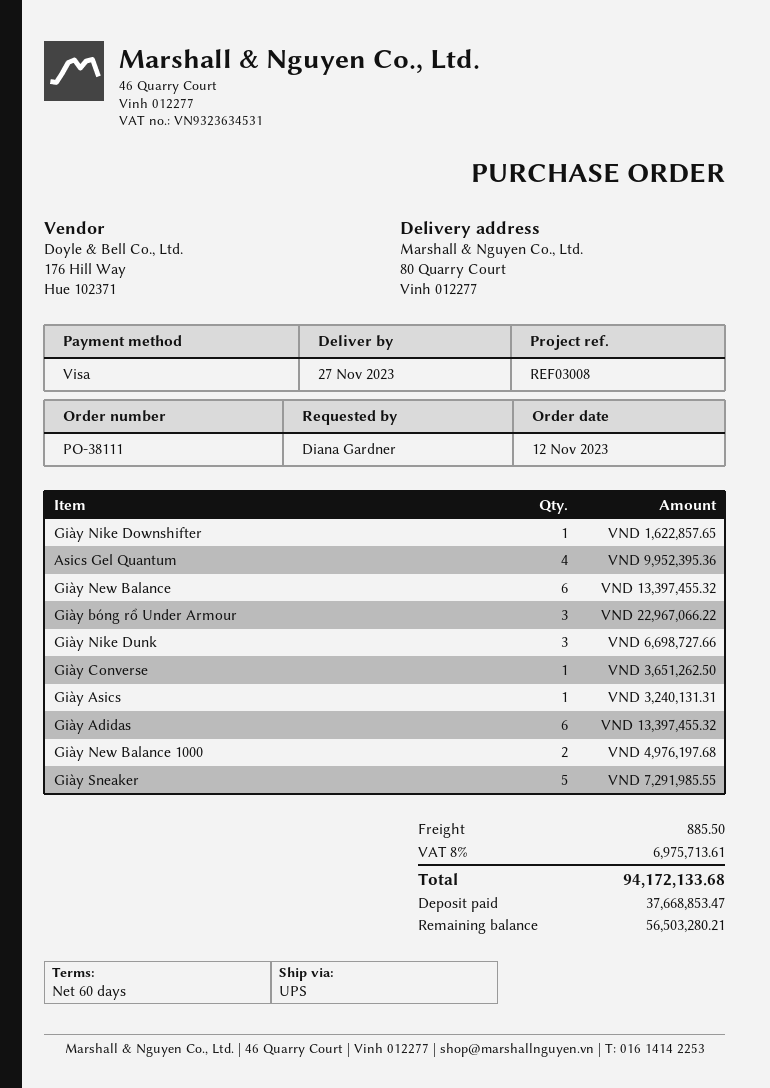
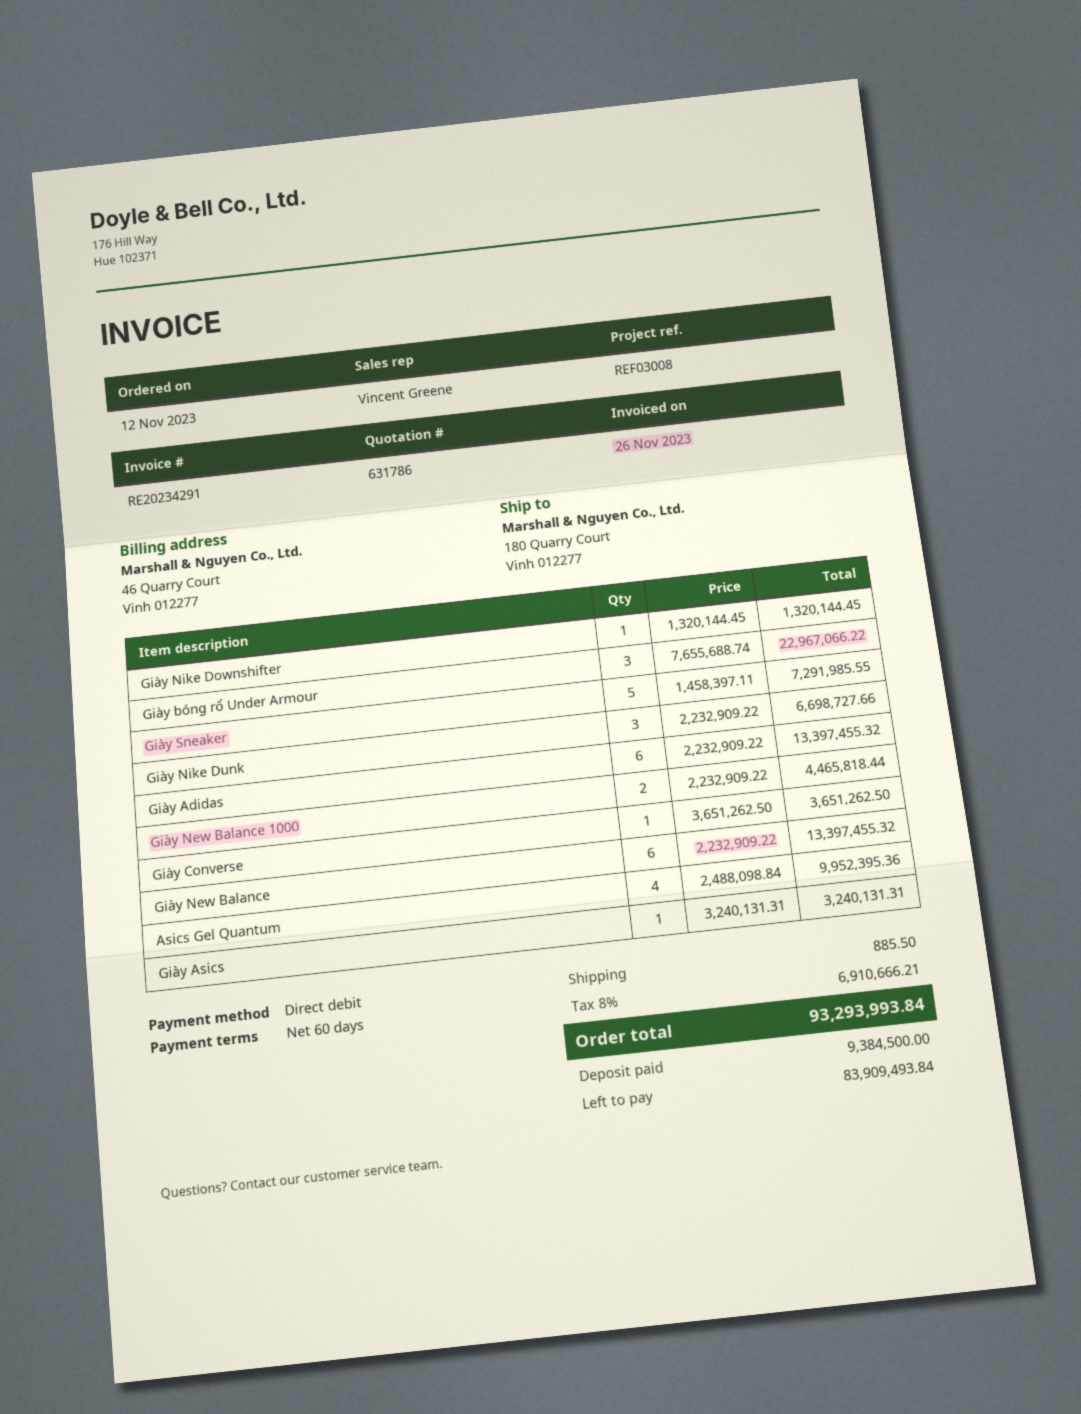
payment method: Visa -> direct debit
ship to: 80 Quarry Court, Vinh 012277 -> 180 Quarry Court, Vinh 012277
Giày Nike Downshifter: 1 for 1622857.65 -> 1 for 1320144.45
Giày New Balance 1000: 2 for 4976197.68 -> 2 for 4465818.44
tax: 8% = 6975713.61 -> 8% = 6910666.21
total: 94172133.68 -> 93293993.84
deposit: 37668853.47 -> 9384500.00
balance: 56503280.21 -> 83909493.84

